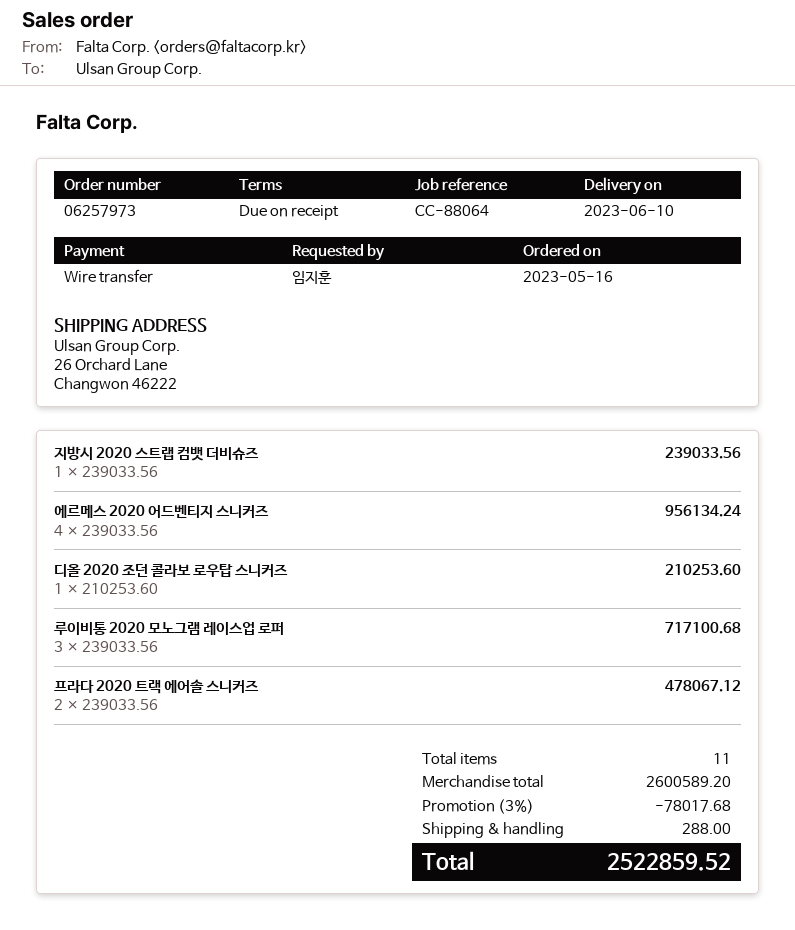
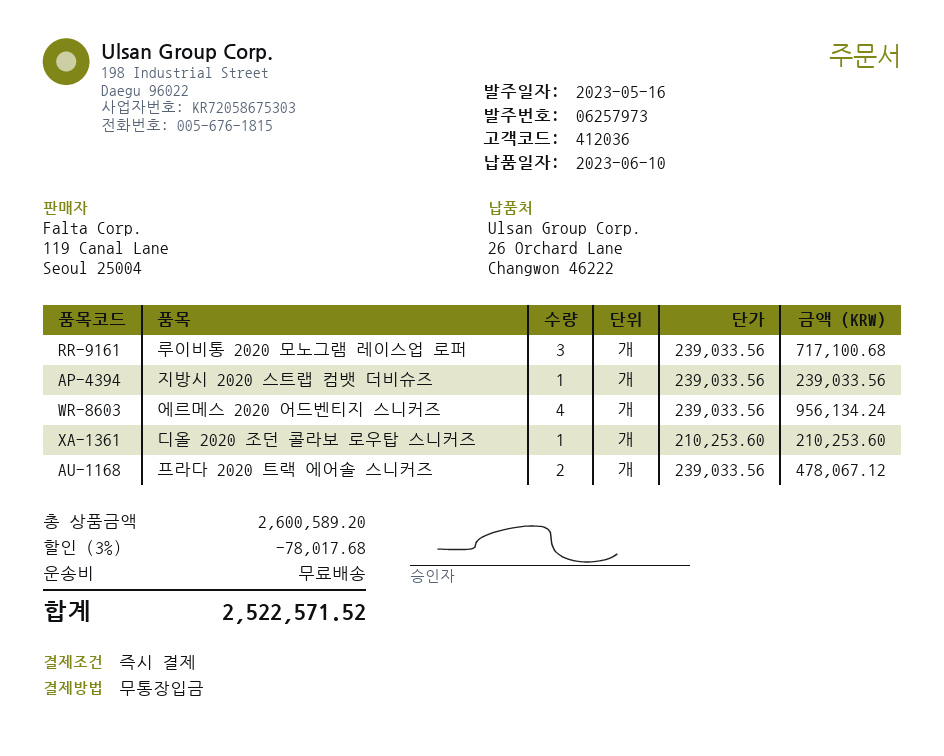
shipping: 288.00 -> 0.00
total: 2522859.52 -> 2522571.52

